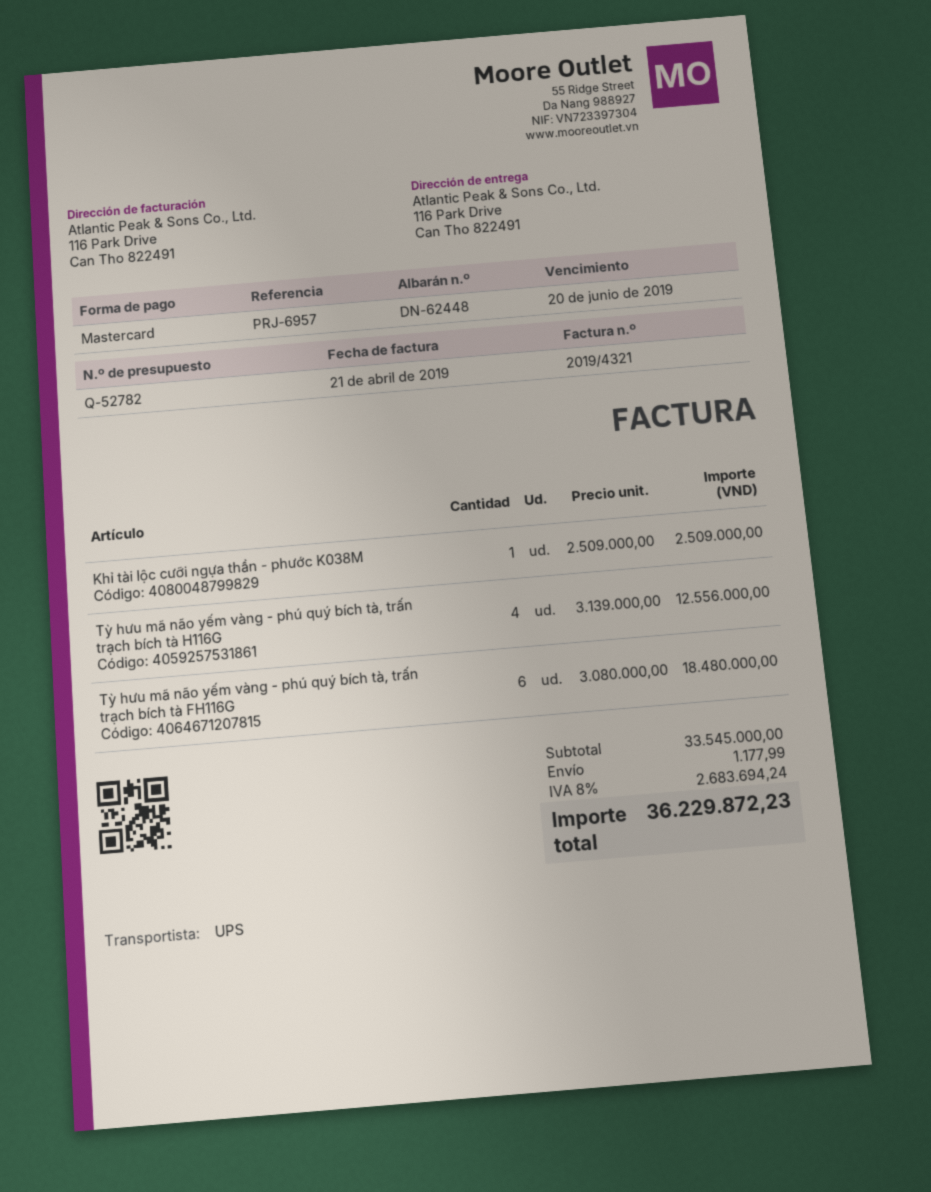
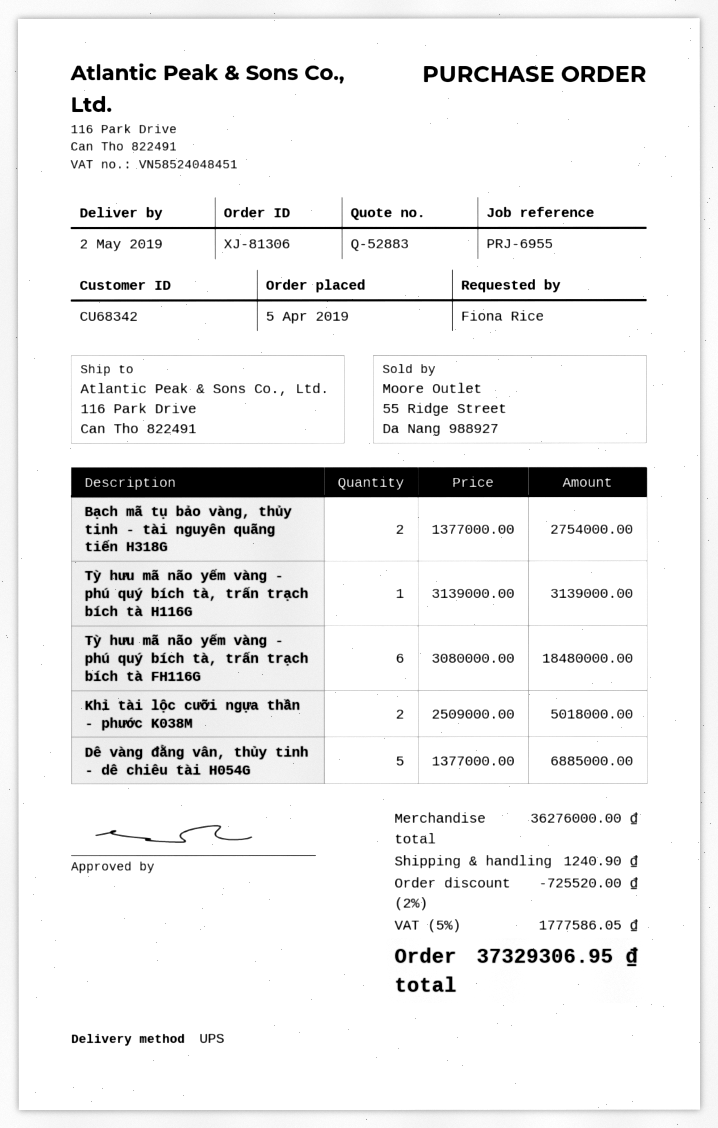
quote number: Q-52782 -> Q-52883
reference: PRJ-6957 -> PRJ-6955
Khỉ tài lộc cưỡi ngựa thần - phước K038M: 1 x 2509000.00 = 2509000.00 -> 2 x 2509000.00 = 5018000.00
Tỳ hưu mã não yếm vàng - phú quý bích tà, trấn trạch bích tà H116G: 4 x 3139000.00 = 12556000.00 -> 1 x 3139000.00 = 3139000.00
Bạch mã tụ bảo vàng, thủy tinh - tài nguyên quãng tiến H318G: none -> 2 x 1377000.00 = 2754000.00
Dê vàng đằng vân, thủy tinh - dê chiêu tài H054G: none -> 5 x 1377000.00 = 6885000.00
subtotal: 33545000.00 -> 36276000.00
discount: none -> 2% = 725520.00
shipping: 1177.99 -> 1240.90
tax: 8% = 2683694.24 -> 5% = 1777586.05
total: 36229872.23 -> 37329306.95

